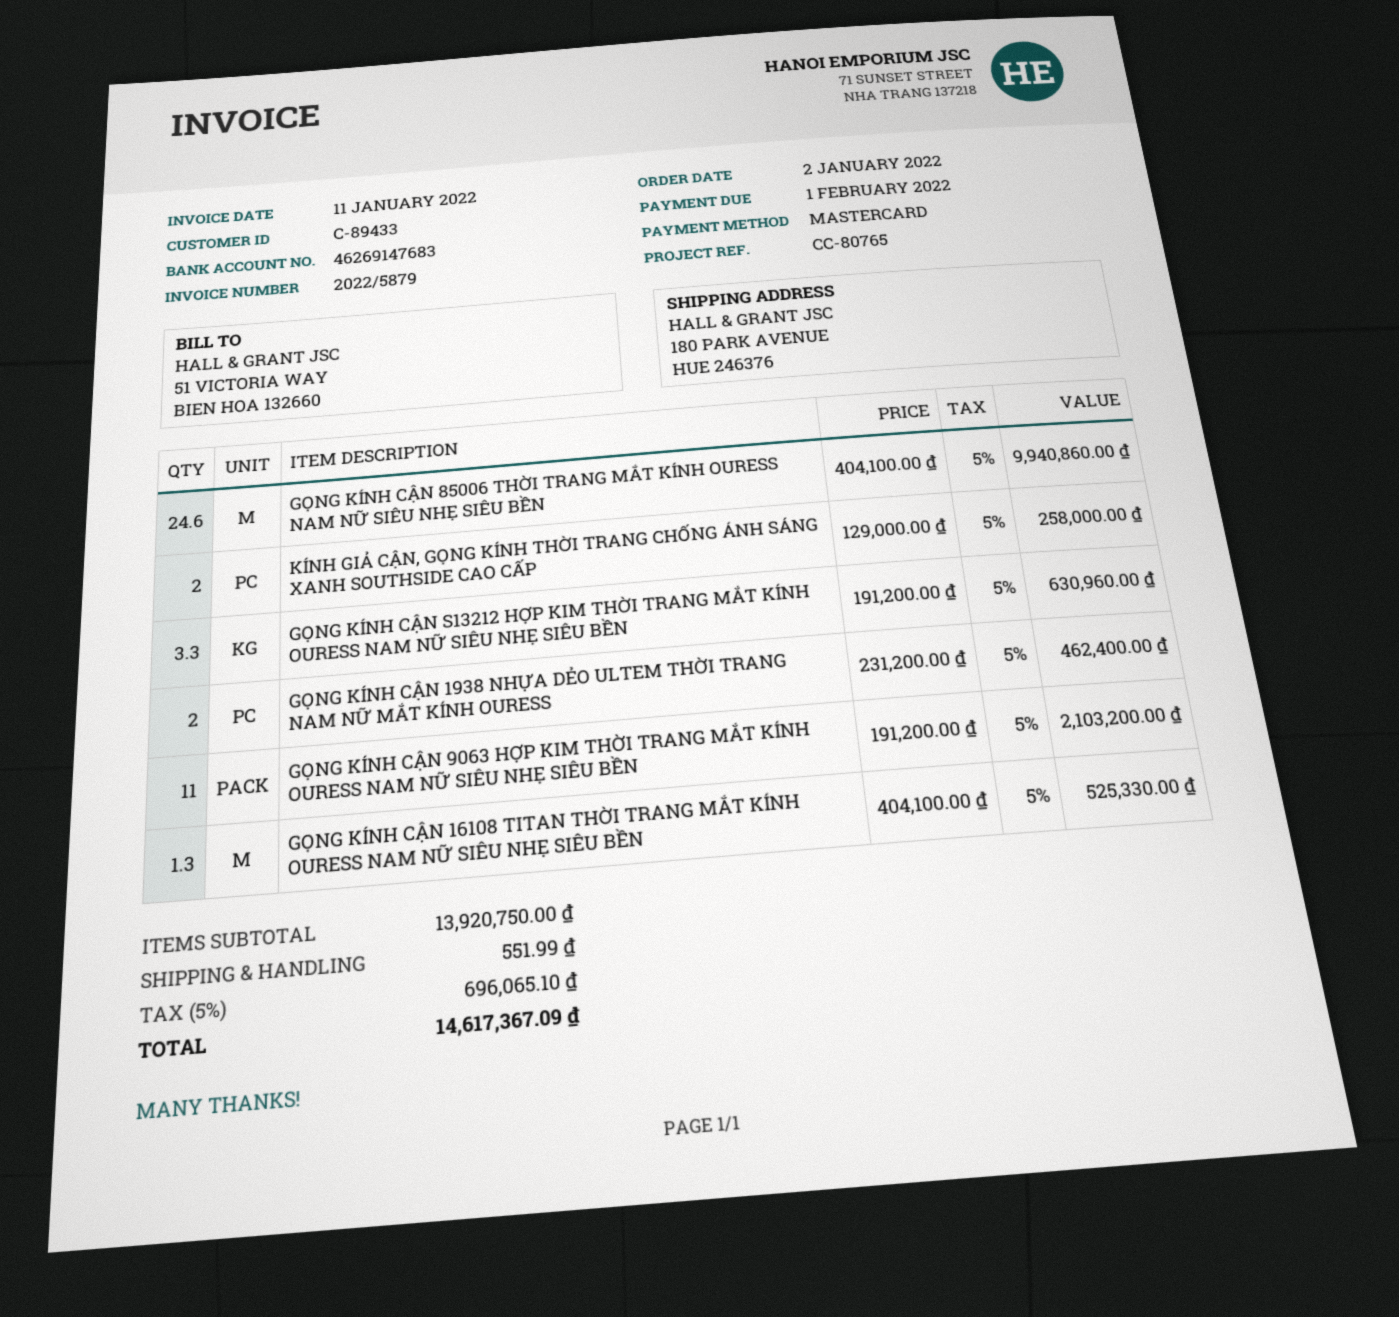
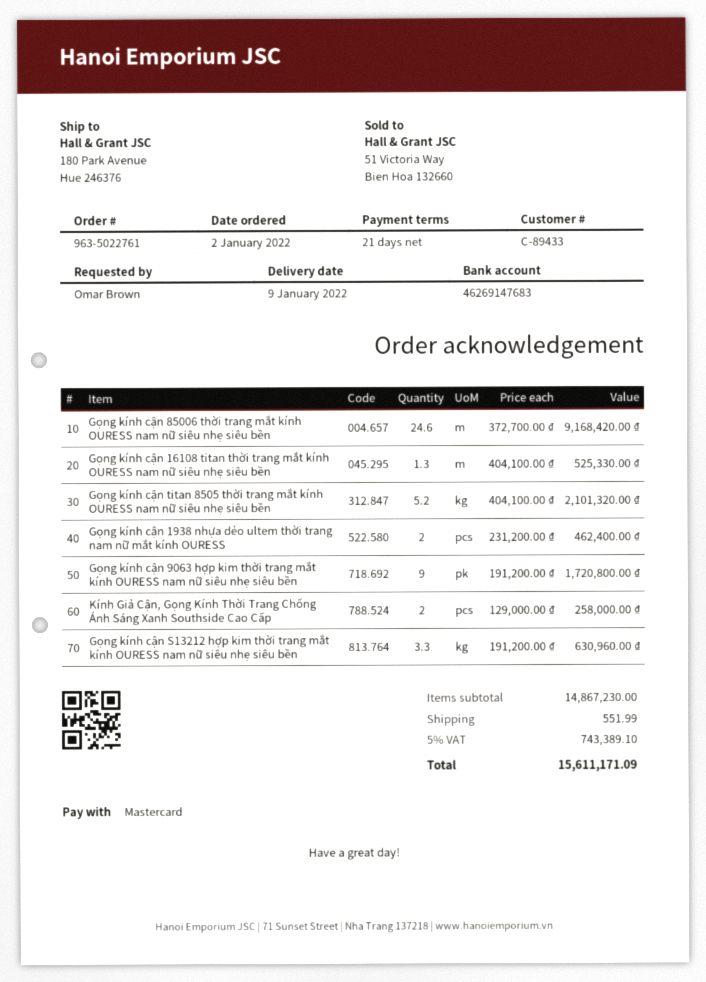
GỌNG KÍNH CẬN 85006 THỜI TRANG MẮT KÍNH OURESS NAM NỮ SIÊU NHẸ SIÊU BỀN: 24.6 x 404100.00 = 9940860.00 -> 24.6 x 372700.00 = 9168420.00
GỌNG KÍNH CẬN 9063 HỢP KIM THỜI TRANG MẮT KÍNH OURESS NAM NỮ SIÊU NHẸ SIÊU BỀN: 11 x 191200.00 = 2103200.00 -> 9 x 191200.00 = 1720800.00
Gọng kính cận titan 8505 thời trang mắt kính OURESS nam nữ siêu nhẹ siêu bền: none -> 5.2 x 404100.00 = 2101320.00
subtotal: 13920750.00 -> 14867230.00
tax: 5% = 696065.10 -> 5% = 743389.10
total: 14617367.09 -> 15611171.09

